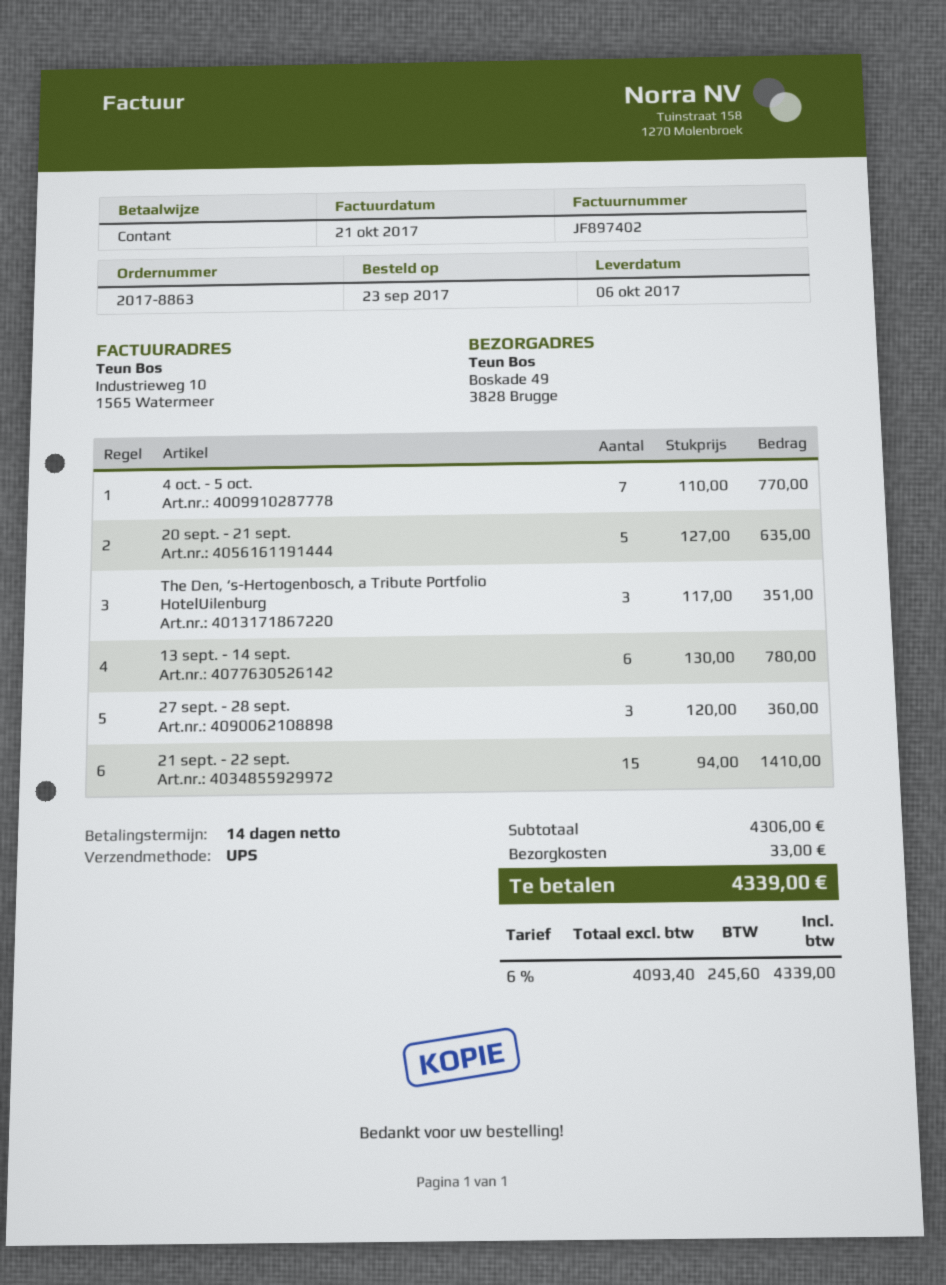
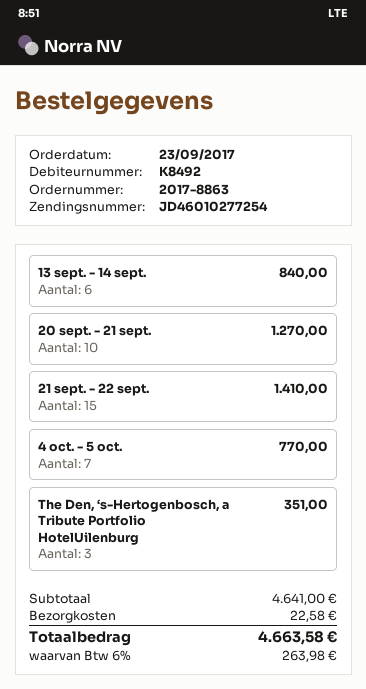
20 sept. - 21 sept.: 5 for 635.00 -> 10 for 1270.00
13 sept. - 14 sept.: 6 for 780.00 -> 6 for 840.00
27 sept. - 28 sept.: 3 for 360.00 -> none
subtotal: 4306.00 -> 4641.00
shipping: 33.00 -> 22.58
tax: 6% = 245.60 -> 6% = 263.98
total: 4339.00 -> 4663.58

